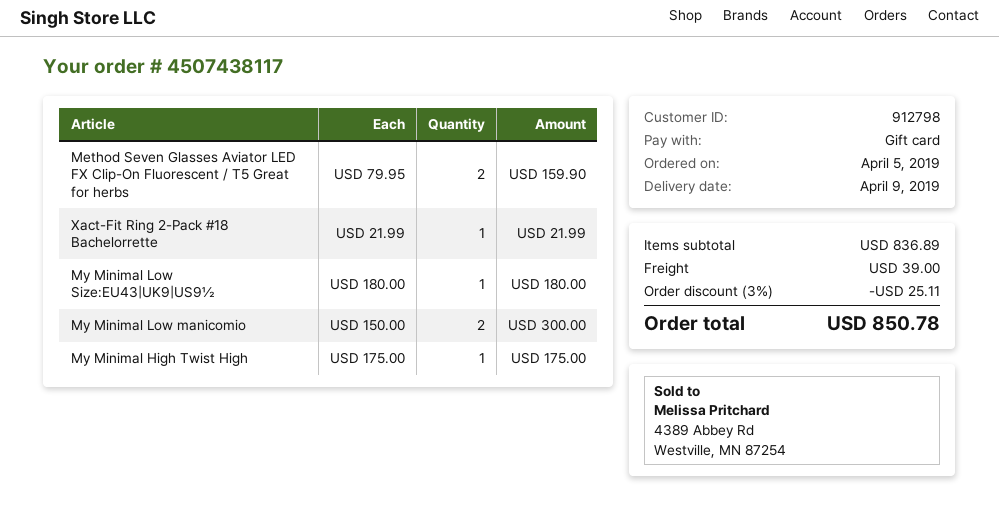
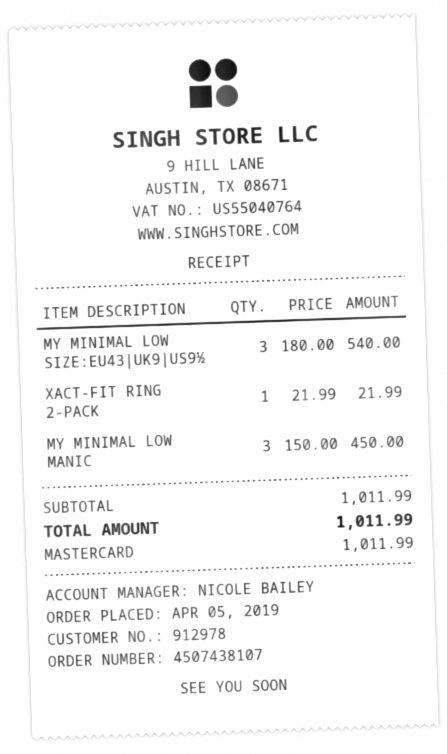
order number: 4507438117 -> 4507438107
customer number: 912798 -> 912978
payment method: gift card -> Mastercard
Method Seven Glasses Aviator LED FX Clip-On Fluorescent / T5 Great for herbs: 2 x 79.95 = 159.90 -> none
My Minimal Low Size:EU43|UK9|US9½: 1 x 180.00 = 180.00 -> 3 x 180.00 = 540.00
My Minimal Low manicomio: 2 x 150.00 = 300.00 -> 3 x 150.00 = 450.00
My Minimal High Twist High: 1 x 175.00 = 175.00 -> none
subtotal: 836.89 -> 1011.99
discount: 3% = 25.11 -> none
shipping: 39.00 -> none
total: 850.78 -> 1011.99

